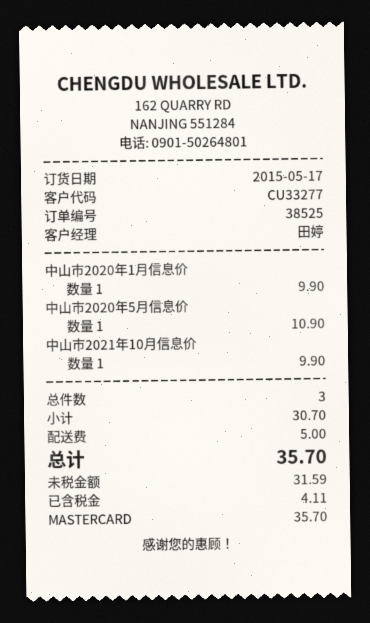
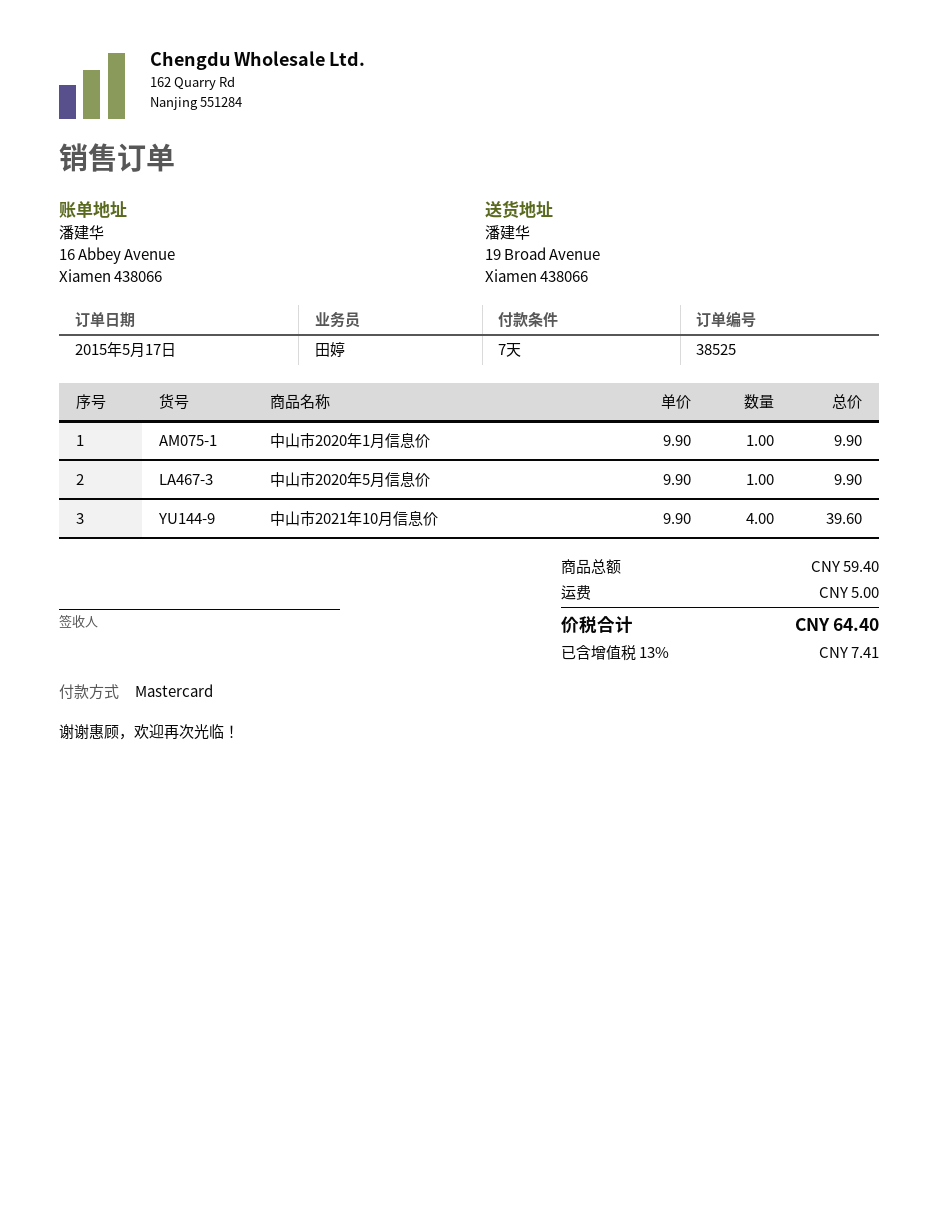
中山市2020年5月信息价: 1 for 10.90 -> 1 for 9.90
中山市2021年10月信息价: 1 for 9.90 -> 4 for 39.60
subtotal: 30.70 -> 59.40
tax: 4.11 -> 7.41
total: 35.70 -> 64.40

